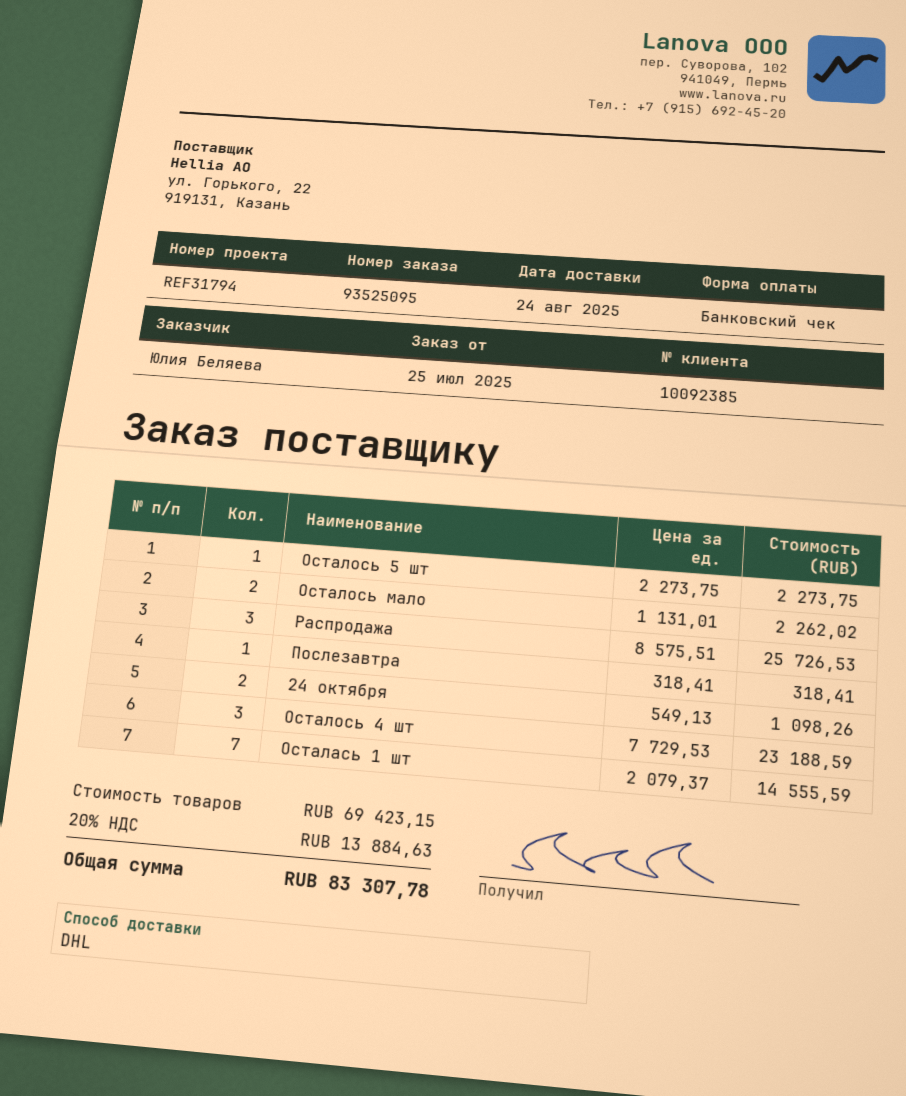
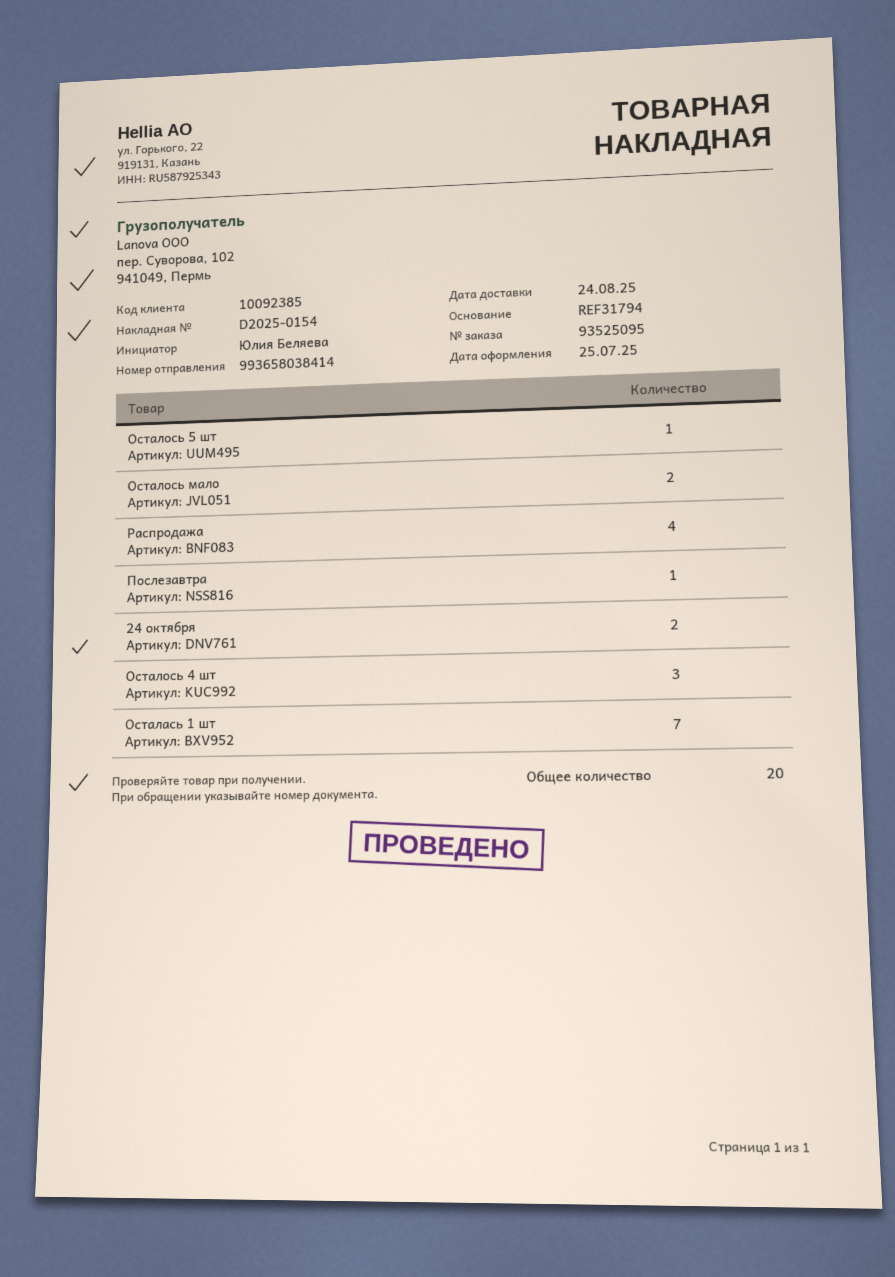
Распродажа: 3 -> 4

